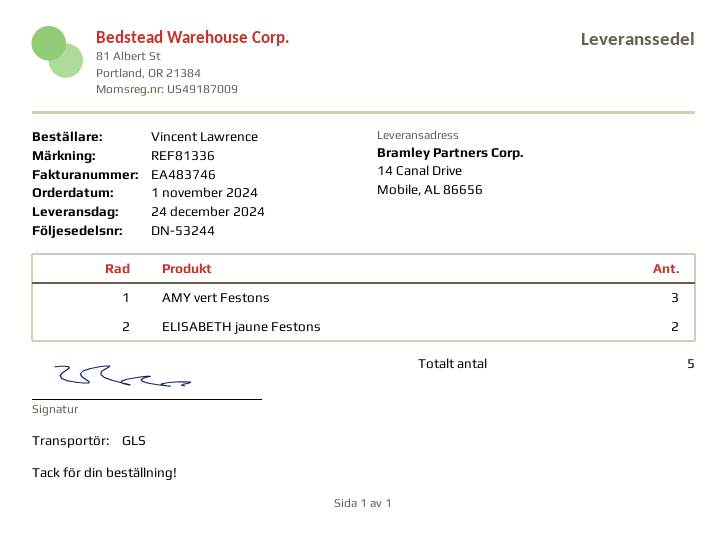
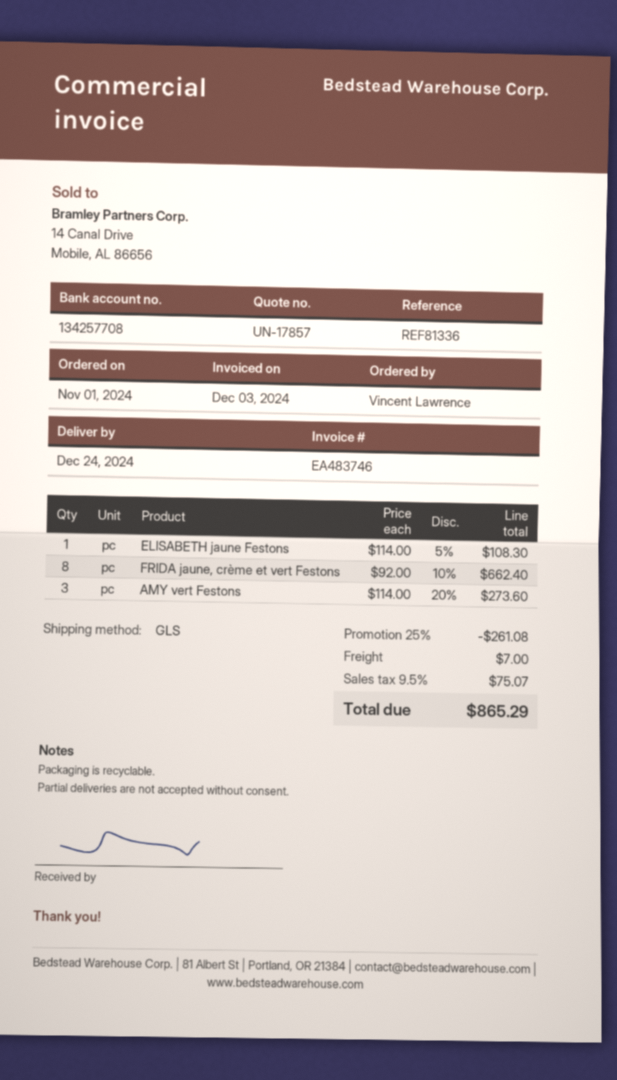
ELISABETH jaune Festons: 2 -> 1
FRIDA jaune, crème et vert Festons: none -> 8

